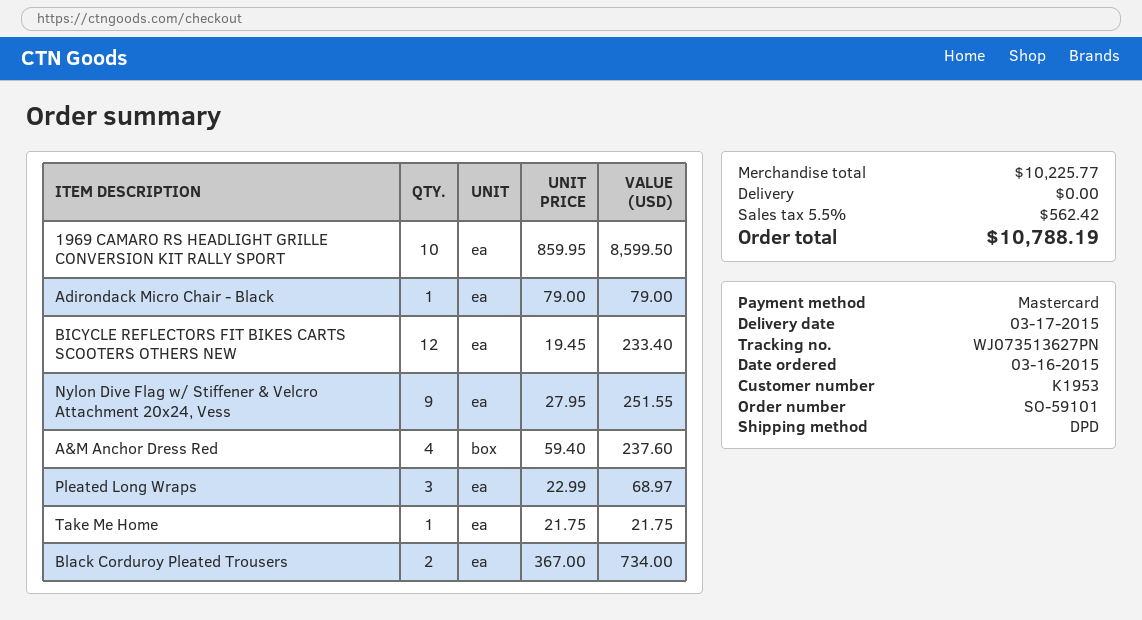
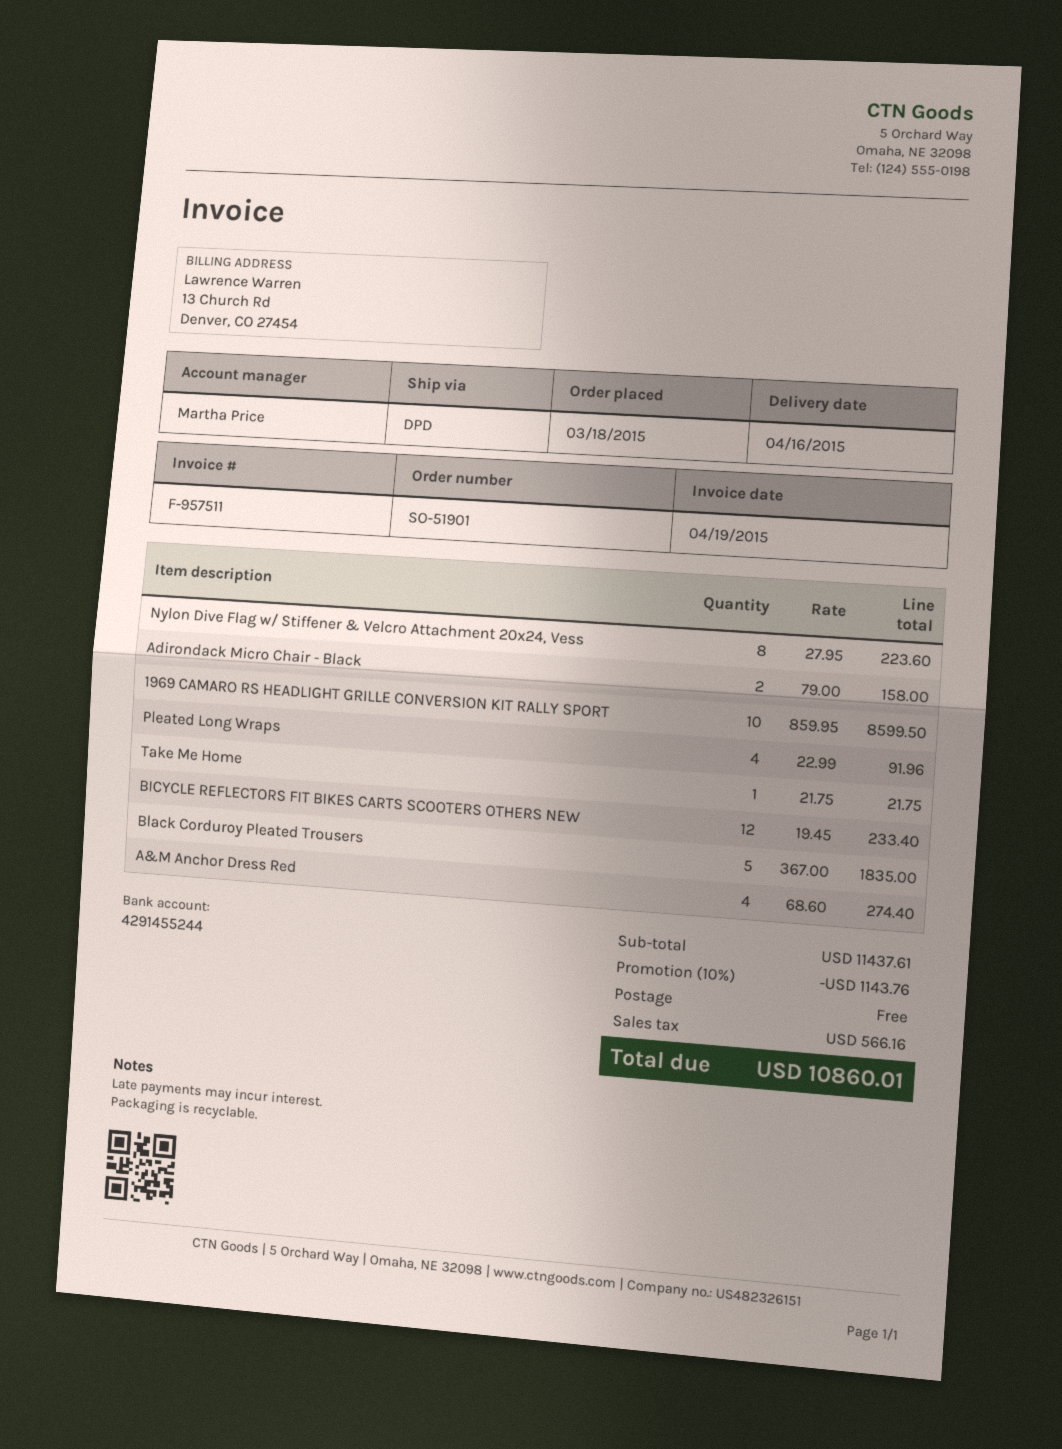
order number: SO-59101 -> SO-51901
order date: 2015-03-16 -> 2015-03-18
delivery date: 2015-03-17 -> 2015-04-16
Adirondack Micro Chair - Black: 1 x 79.00 = 79.00 -> 2 x 79.00 = 158.00
Nylon Dive Flag w/ Stiffener & Velcro Attachment 20x24, Vess: 9 x 27.95 = 251.55 -> 8 x 27.95 = 223.60
A&M Anchor Dress Red: 4 x 59.40 = 237.60 -> 4 x 68.60 = 274.40
Pleated Long Wraps: 3 x 22.99 = 68.97 -> 4 x 22.99 = 91.96
Black Corduroy Pleated Trousers: 2 x 367.00 = 734.00 -> 5 x 367.00 = 1835.00
subtotal: 10225.77 -> 11437.61
discount: none -> 10% = 1143.76
tax: 562.42 -> 566.16
total: 10788.19 -> 10860.01

